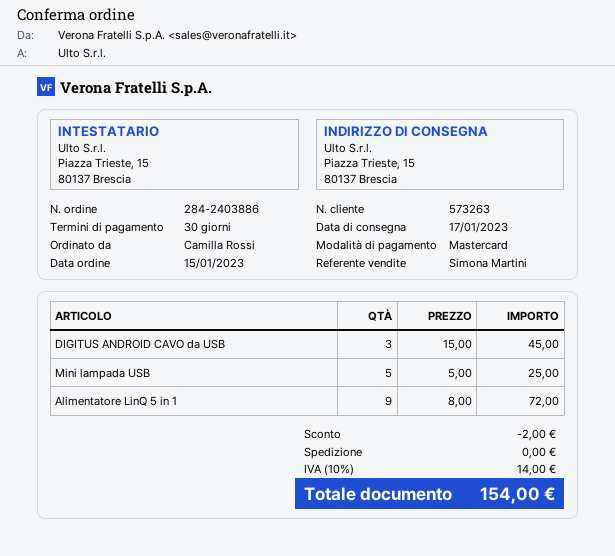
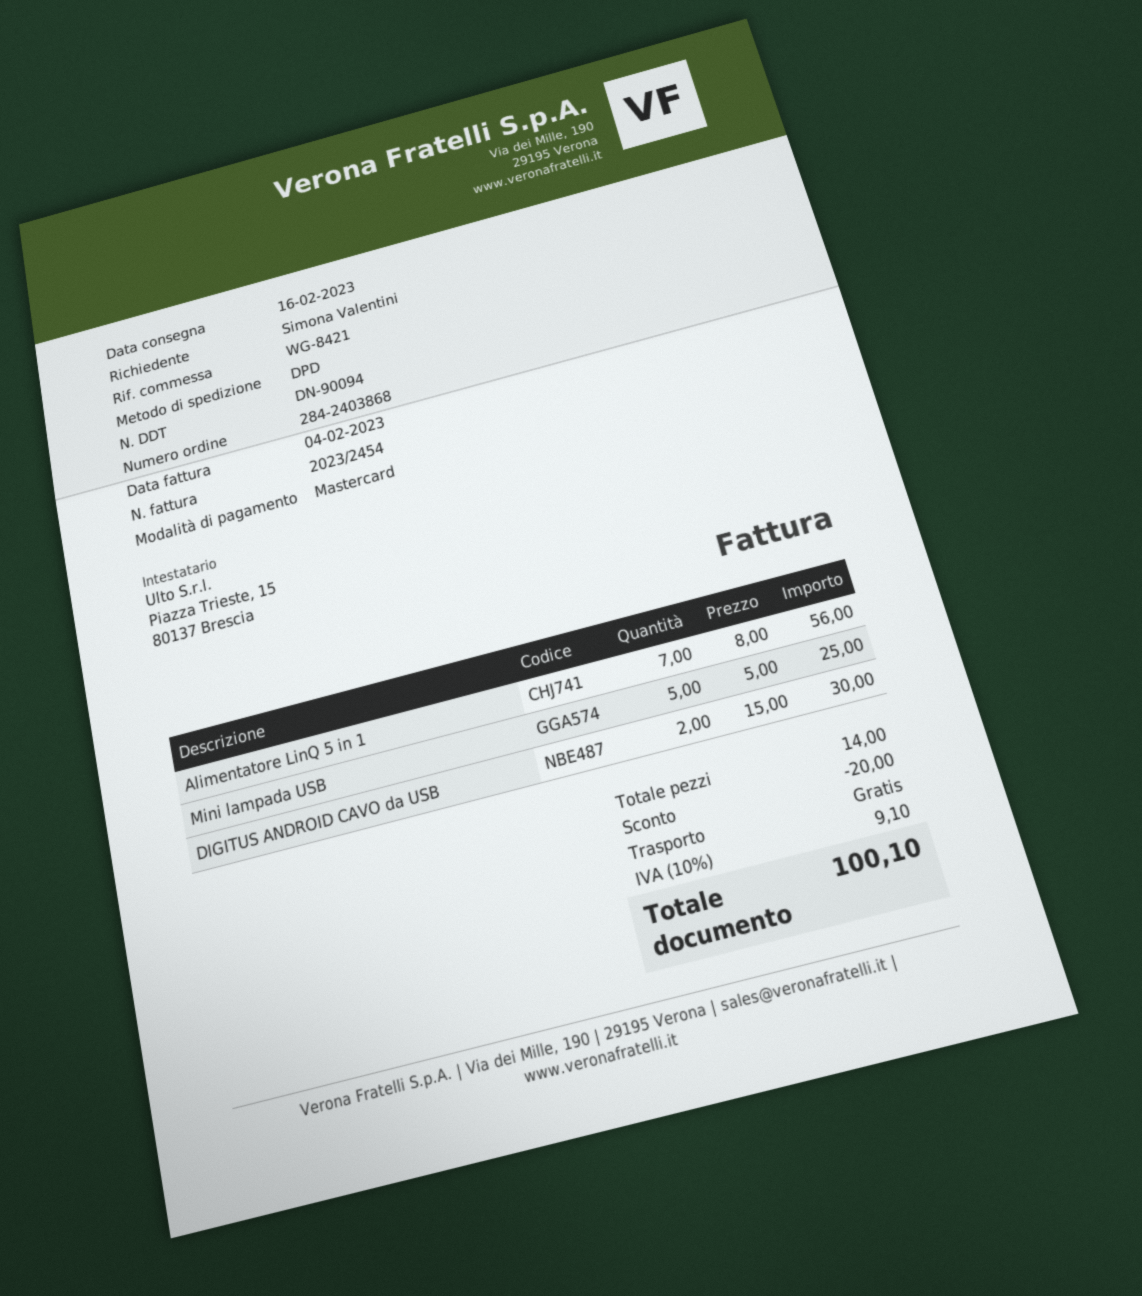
order number: 284-2403886 -> 284-2403868
delivery date: 2023-01-17 -> 2023-02-16
ordered by: Camilla Rossi -> Simona Valentini
DIGITUS ANDROID CAVO da USB: 3 x 15.00 = 45.00 -> 2 x 15.00 = 30.00
Alimentatore LinQ 5 in 1: 9 x 8.00 = 72.00 -> 7 x 8.00 = 56.00
discount: 2.00 -> 20.00
tax: 10% = 14.00 -> 10% = 9.10
total: 154.00 -> 100.10

